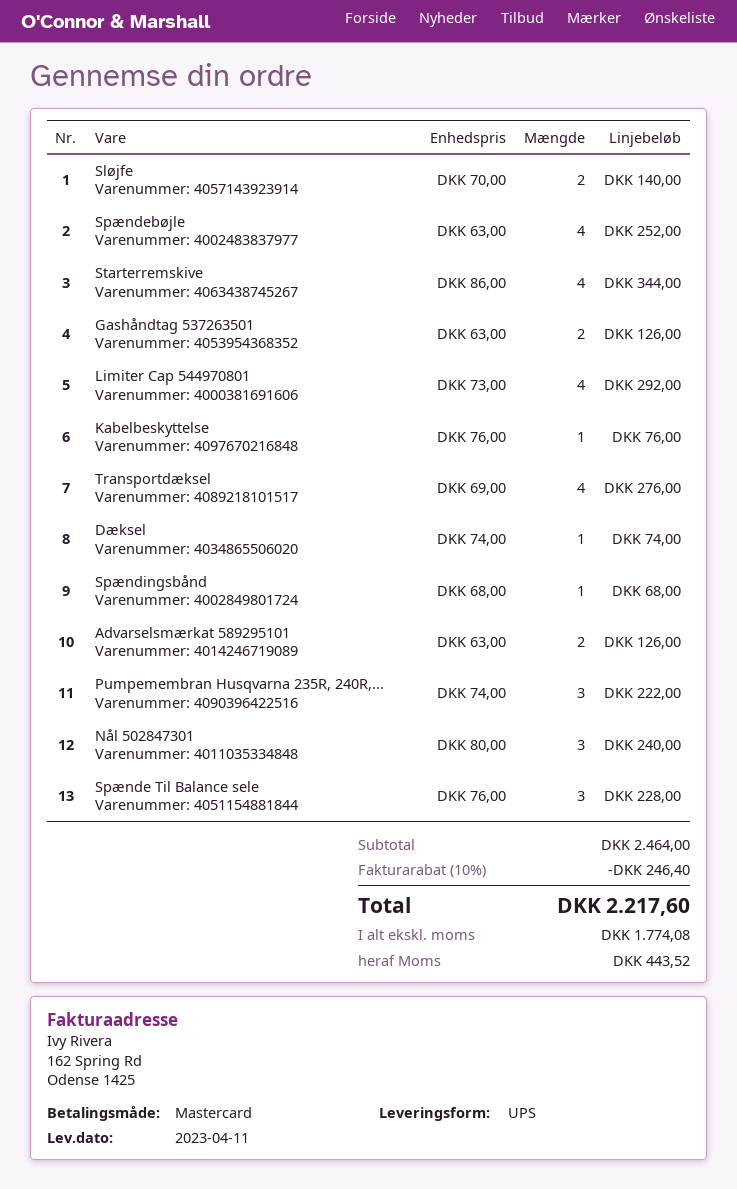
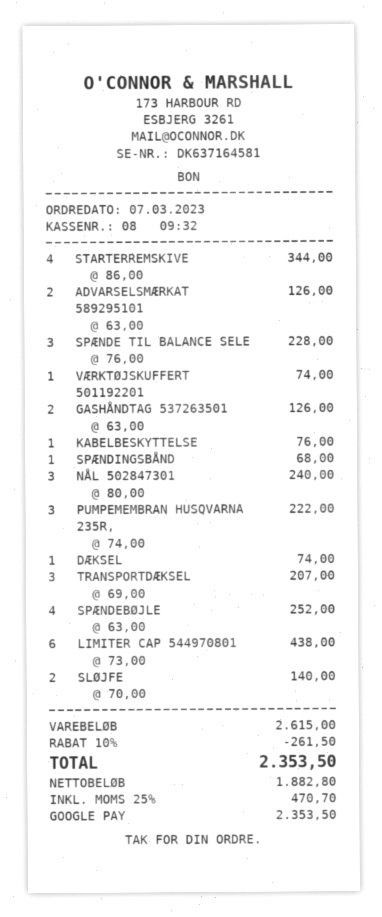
payment method: Mastercard -> Google Pay
Limiter Cap 544970801: 4 x 73.00 = 292.00 -> 6 x 73.00 = 438.00
Transportdæksel: 4 x 69.00 = 276.00 -> 3 x 69.00 = 207.00
VÆRKTØJSKUFFERT 501192201: none -> 1 x 74.00 = 74.00
subtotal: 2464.00 -> 2615.00
discount: 10% = 246.40 -> 10% = 261.50
net: 1774.08 -> 1882.80
tax: 443.52 -> 470.70
total: 2217.60 -> 2353.50

